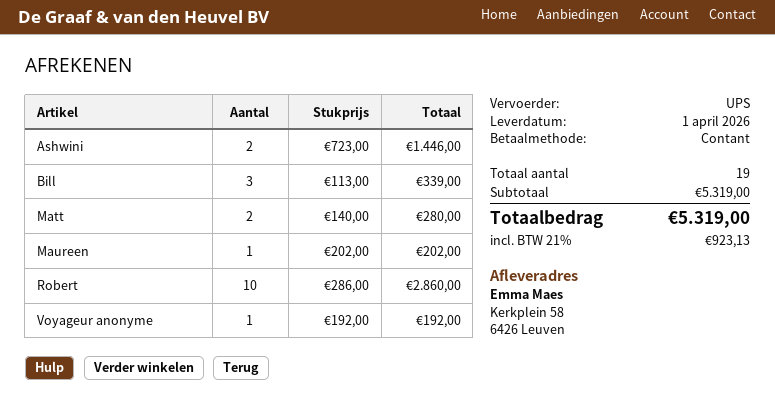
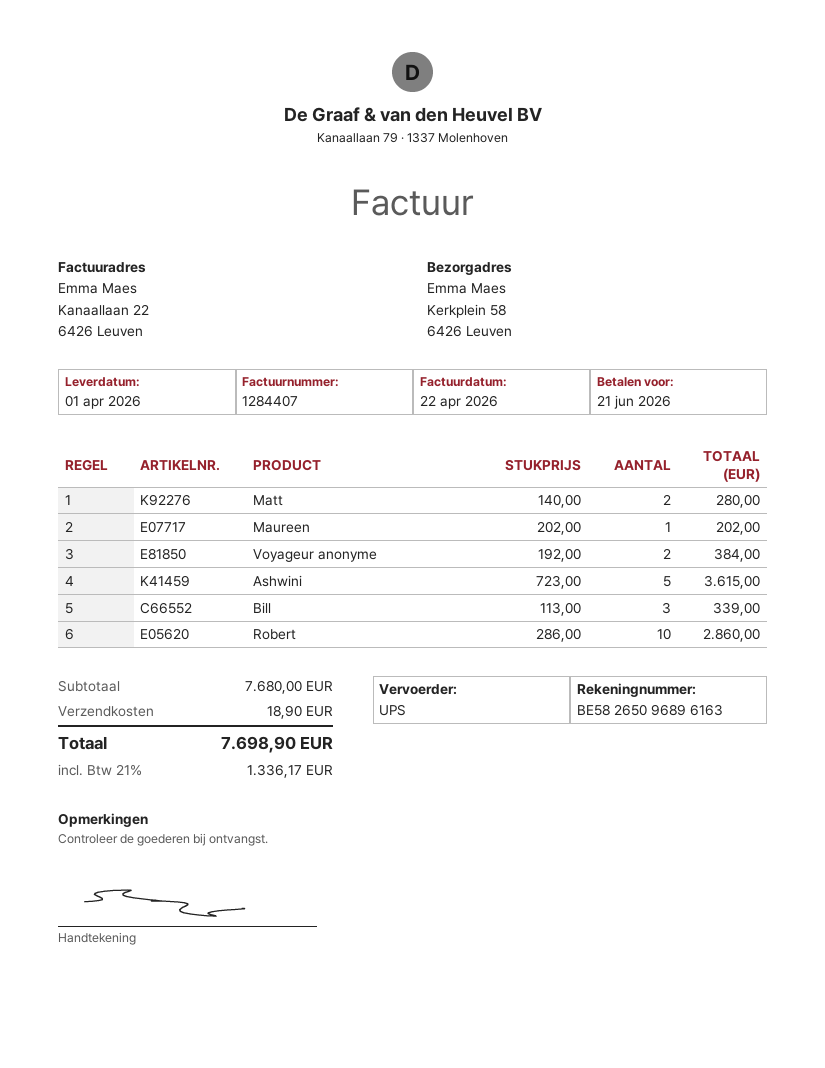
Ashwini: 2 x 723.00 = 1446.00 -> 5 x 723.00 = 3615.00
Voyageur anonyme: 1 x 192.00 = 192.00 -> 2 x 192.00 = 384.00
subtotal: 5319.00 -> 7680.00
shipping: none -> 18.90
tax: 21% = 923.13 -> 21% = 1336.17
total: 5319.00 -> 7698.90

